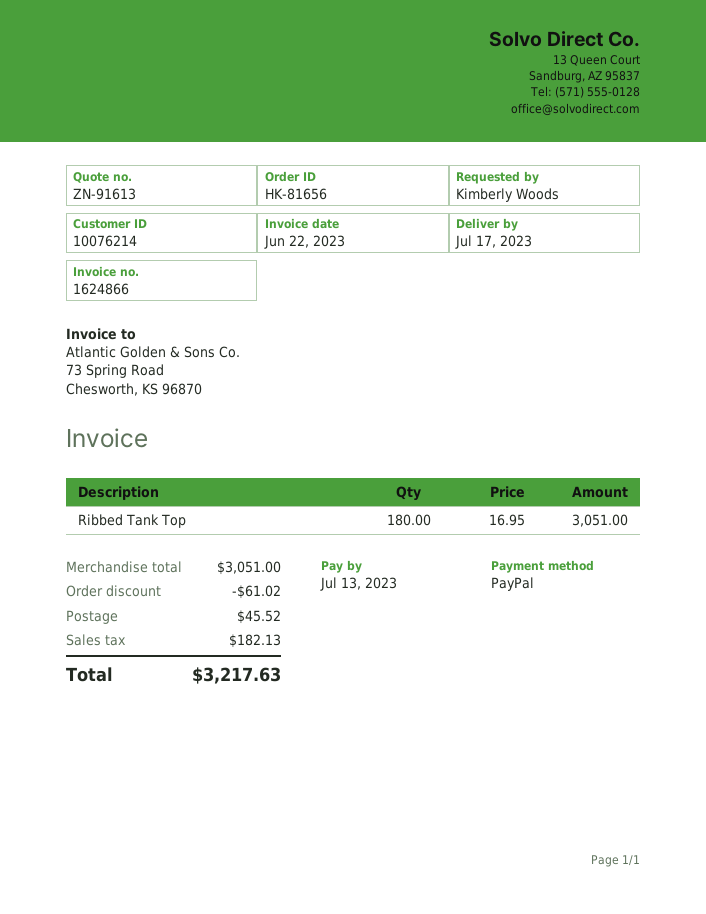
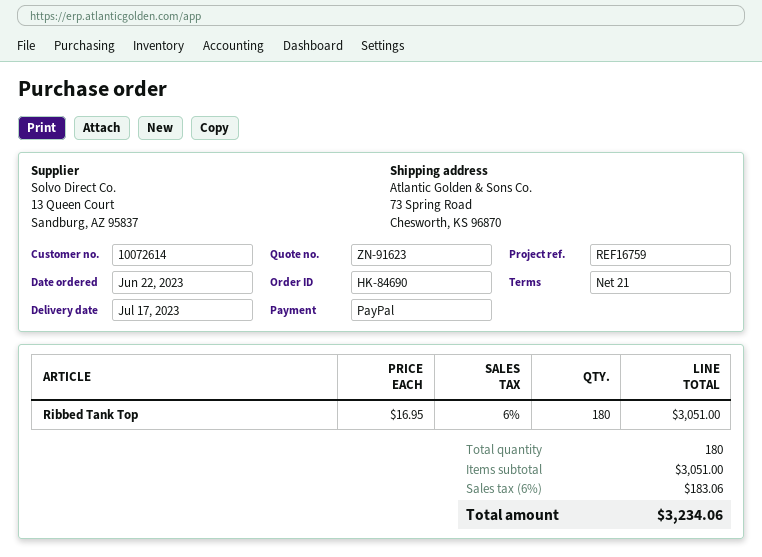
quote number: ZN-91613 -> ZN-91623
order number: HK-81656 -> HK-84690
customer number: 10076214 -> 10072614
discount: 61.02 -> none
shipping: 45.52 -> none
tax: 182.13 -> 183.06
total: 3217.63 -> 3234.06

